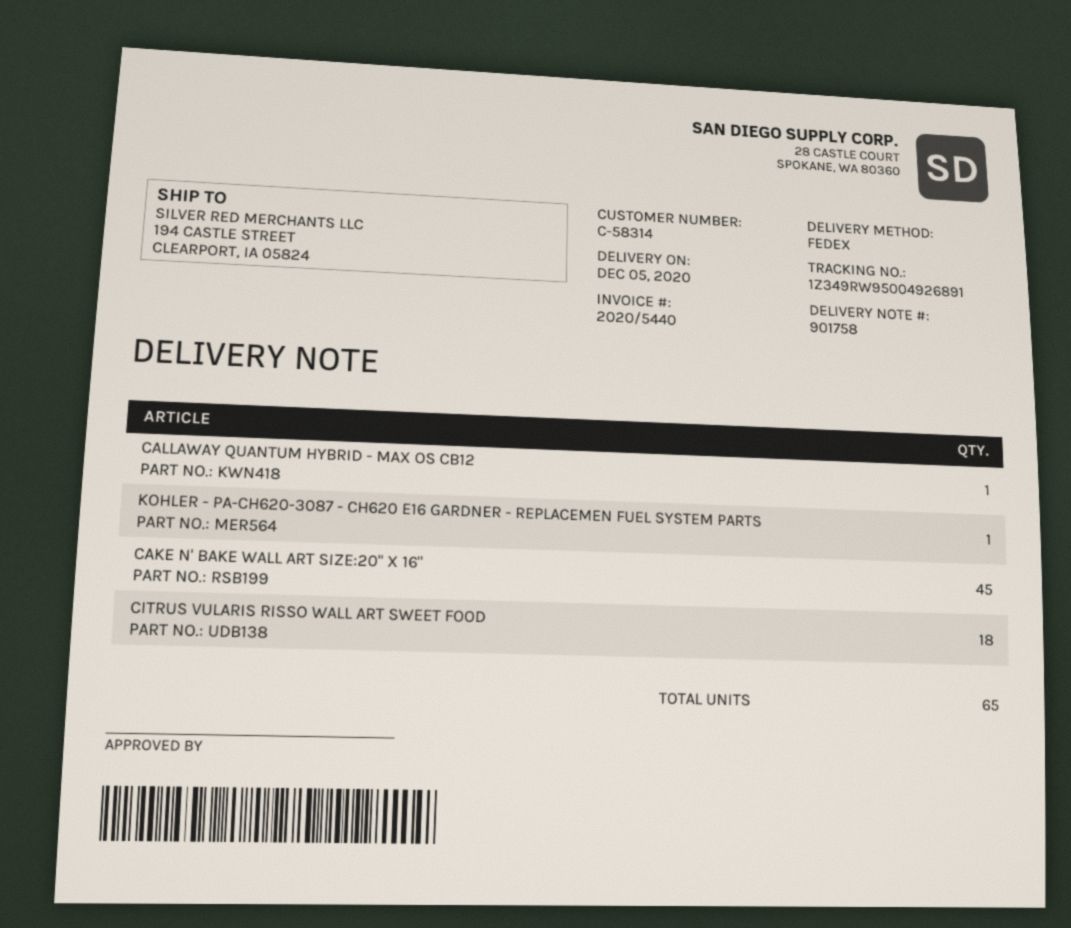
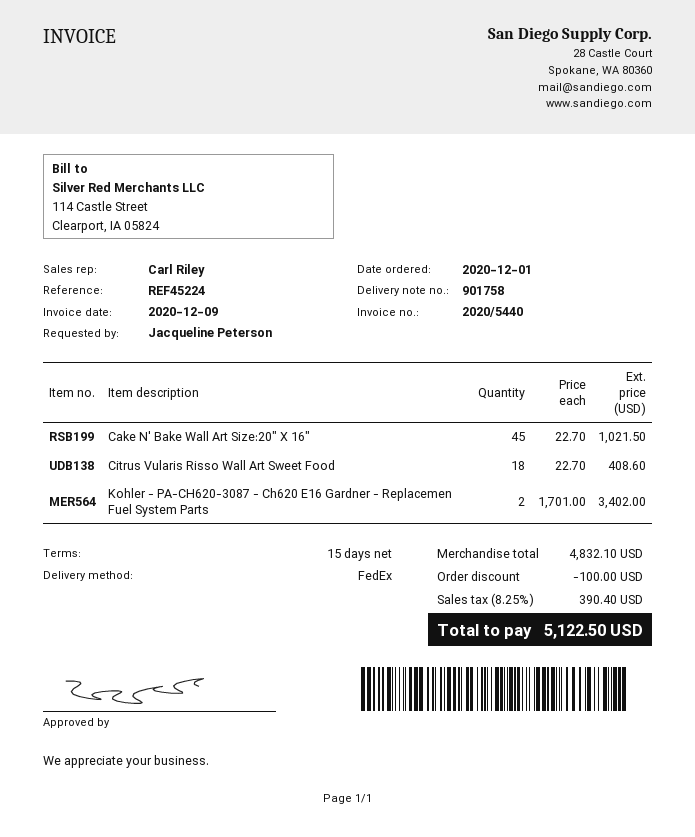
CALLAWAY QUANTUM HYBRID - MAX OS CB12: 1 -> none
KOHLER - PA-CH620-3087 - CH620 E16 GARDNER - REPLACEMEN FUEL SYSTEM PARTS: 1 -> 2

